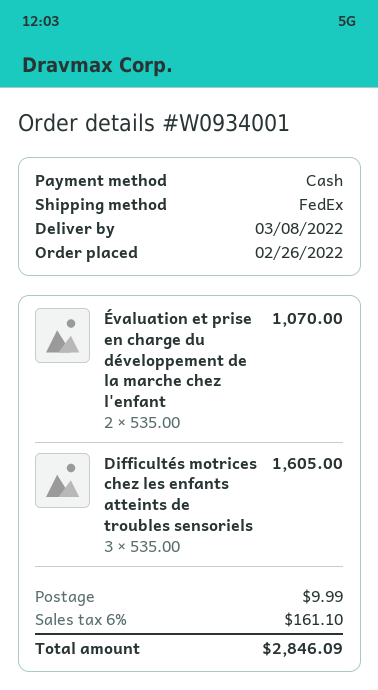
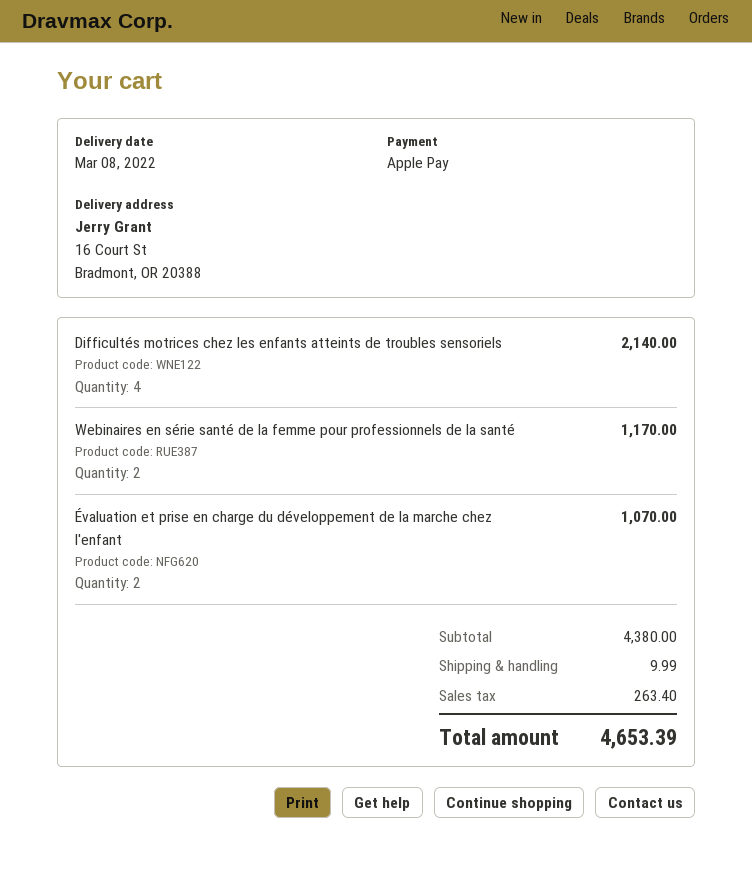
payment method: cash -> Apple Pay
Difficultés motrices chez les enfants atteints de troubles sensoriels: 3 for 1605.00 -> 4 for 2140.00
Webinaires en série santé de la femme pour professionnels de la santé: none -> 2 for 1170.00
tax: 161.10 -> 263.40
total: 2846.09 -> 4653.39

